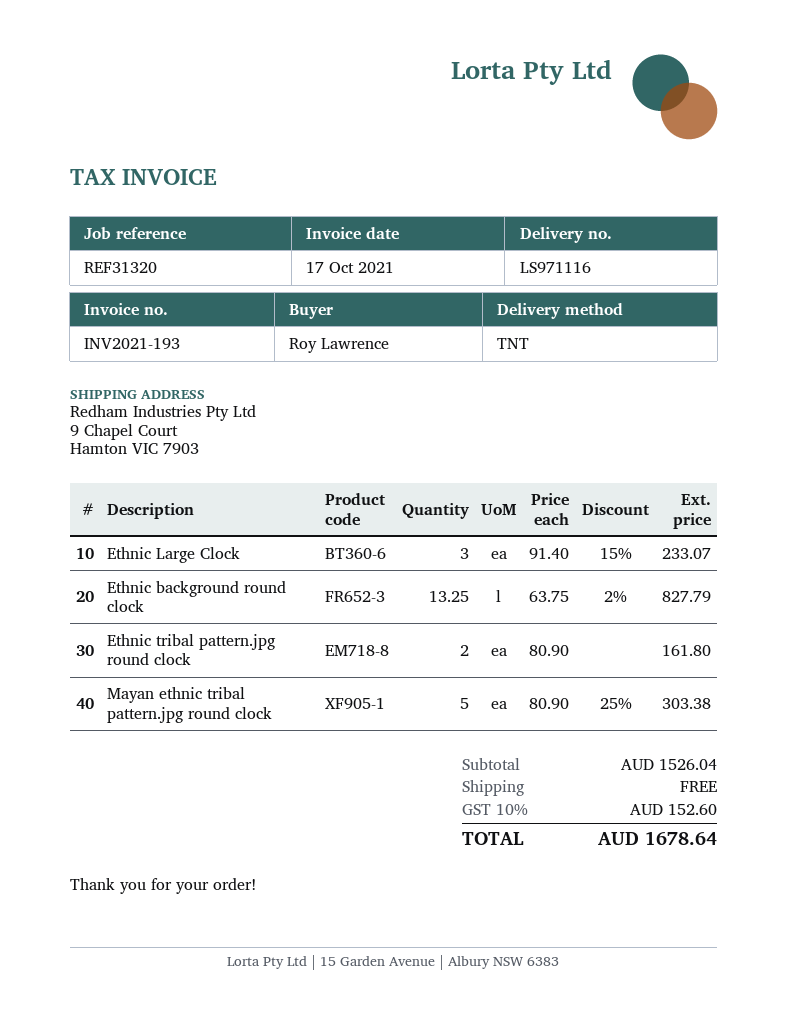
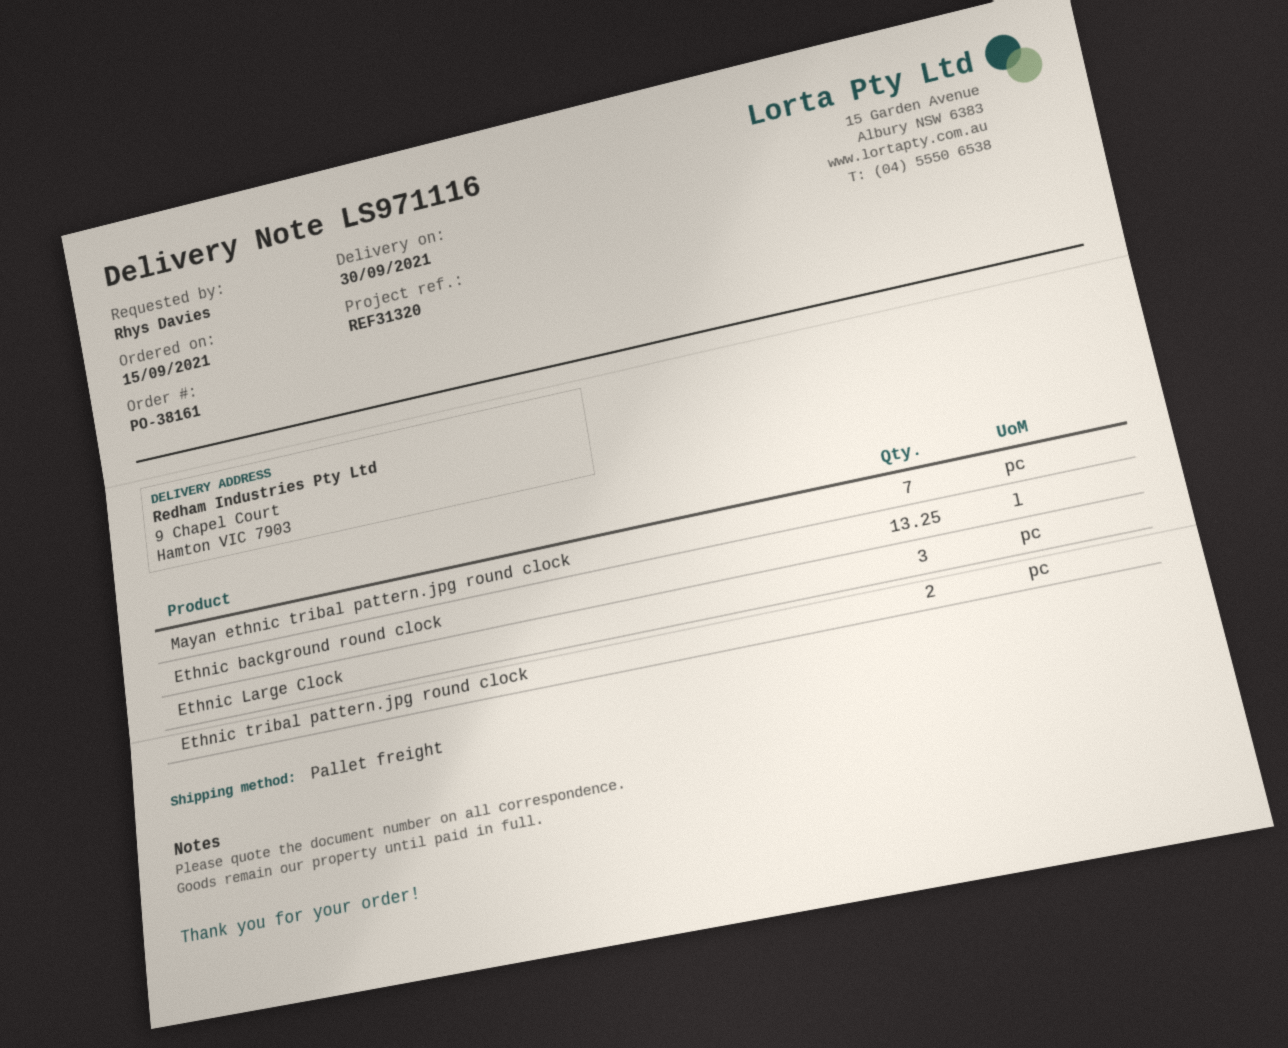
ordered by: Roy Lawrence -> Rhys Davies
shipping method: TNT -> pallet freight
Mayan ethnic tribal pattern.jpg round clock: 5 -> 7

